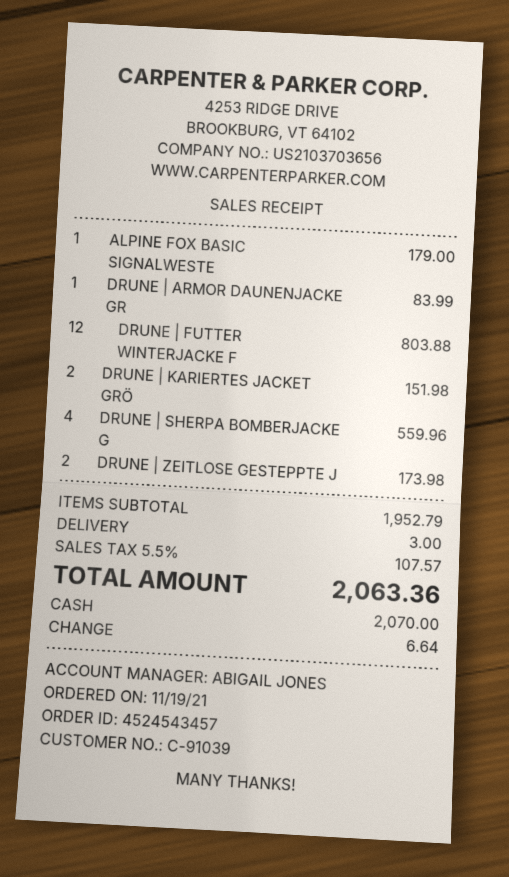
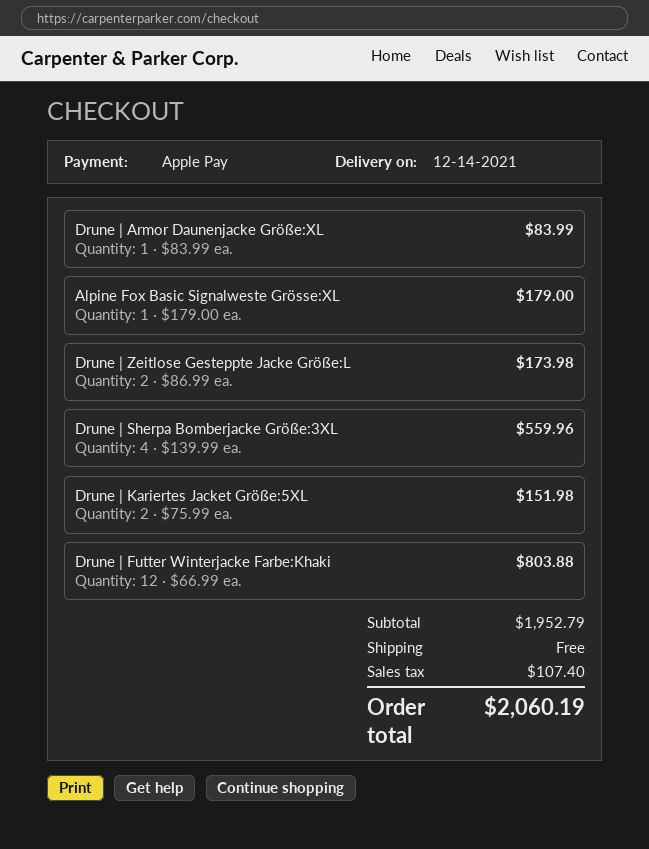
payment method: cash -> Apple Pay
shipping: 3.00 -> 0.00
tax: 107.57 -> 107.40
total: 2063.36 -> 2060.19

